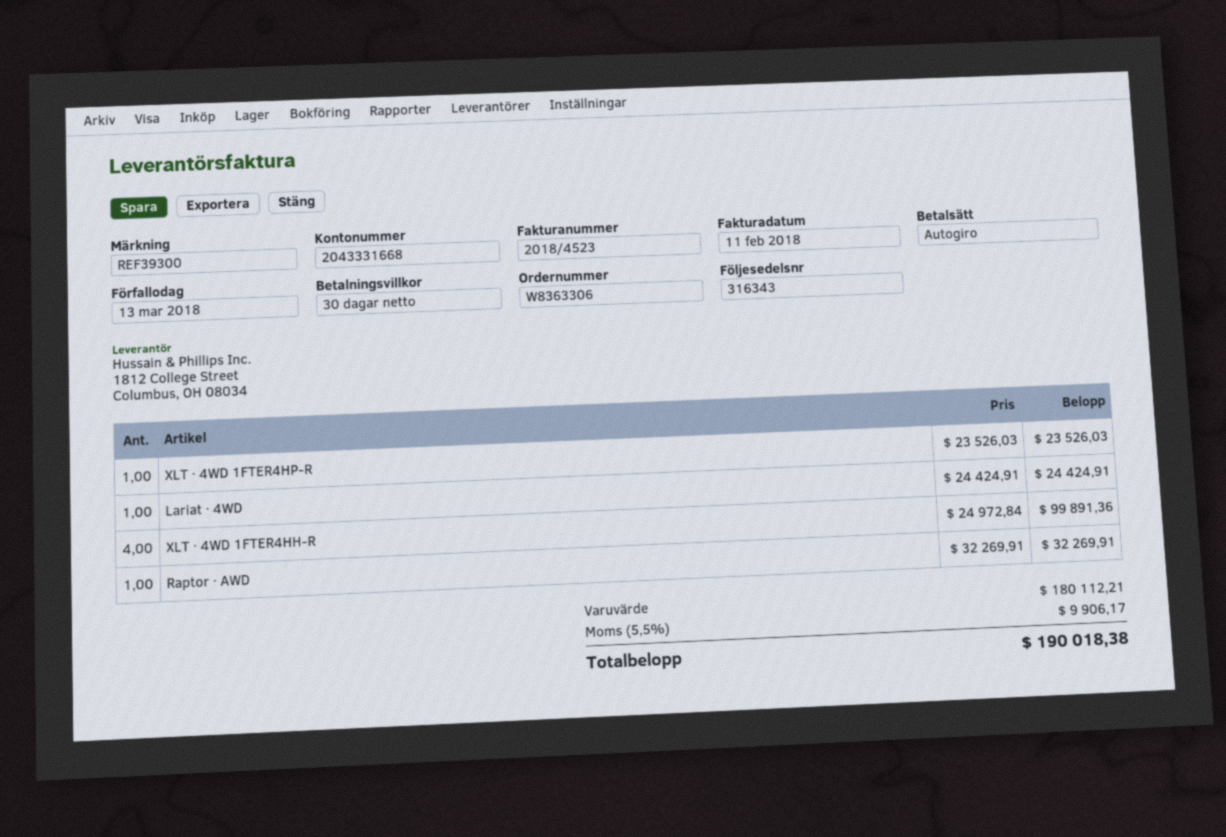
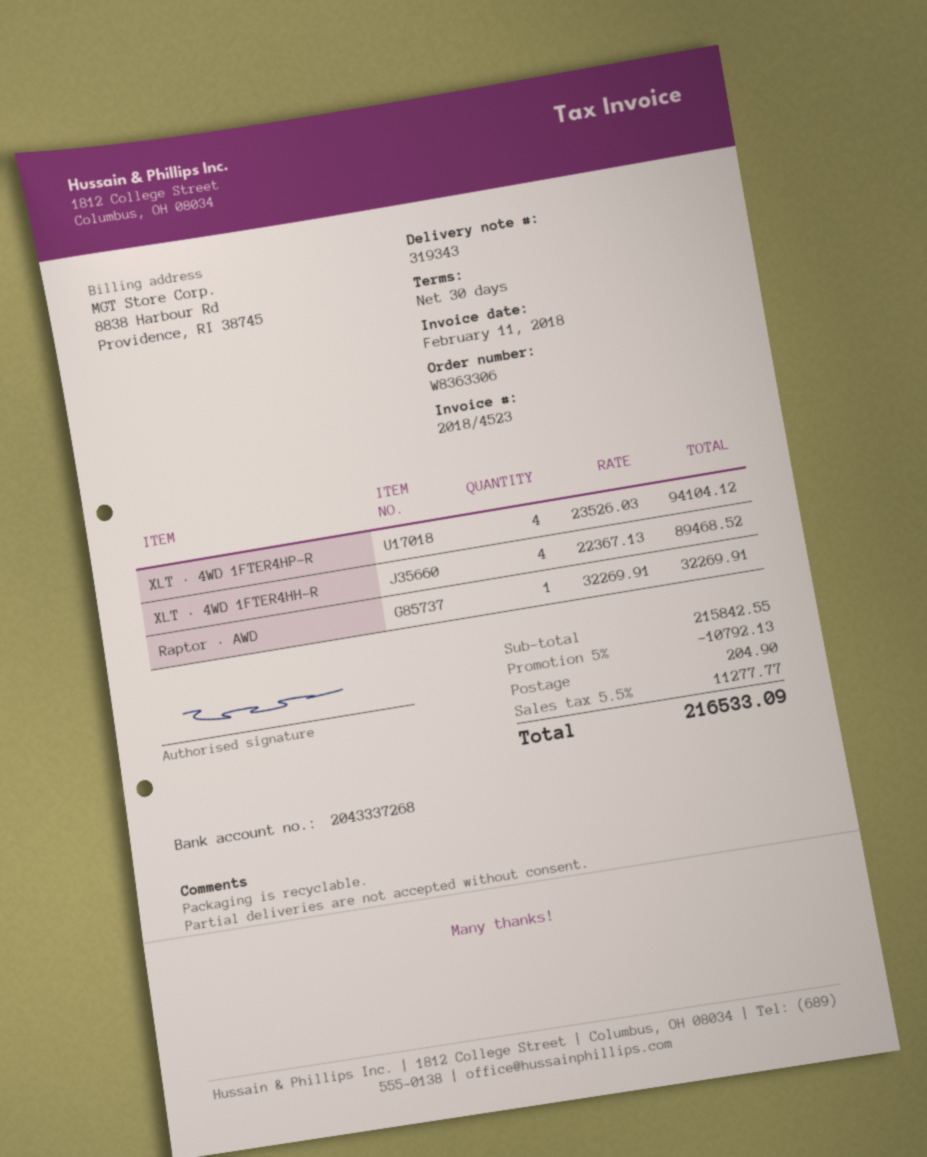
delivery note number: 316343 -> 319343
bank account: 2043331668 -> 2043337268
XLT · 4WD 1FTER4HP-R: 1 x 23526.03 = 23526.03 -> 4 x 23526.03 = 94104.12
Lariat · 4WD: 1 x 24424.91 = 24424.91 -> none
XLT · 4WD 1FTER4HH-R: 4 x 24972.84 = 99891.36 -> 4 x 22367.13 = 89468.52
subtotal: 180112.21 -> 215842.55
discount: none -> 5% = 10792.13
shipping: none -> 204.90
tax: 5.5% = 9906.17 -> 5.5% = 11277.77
total: 190018.38 -> 216533.09

